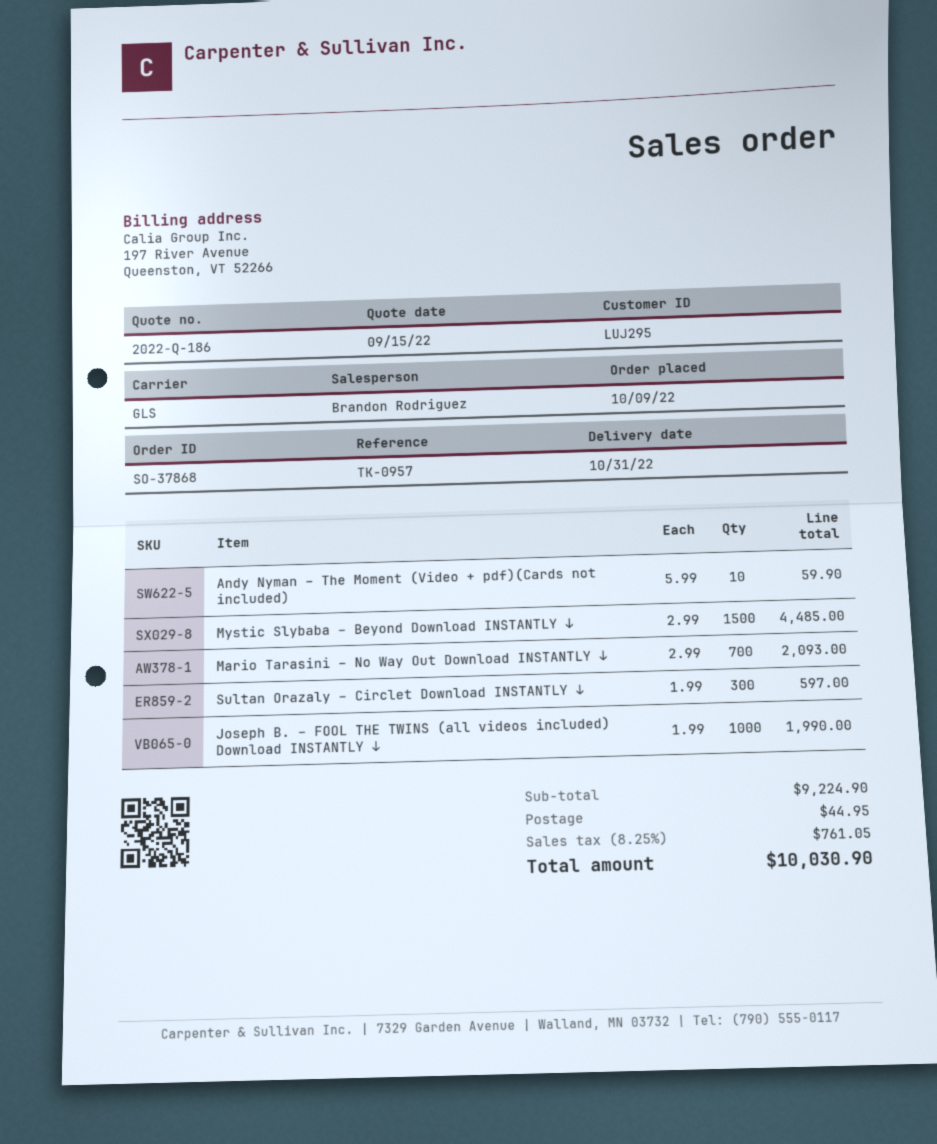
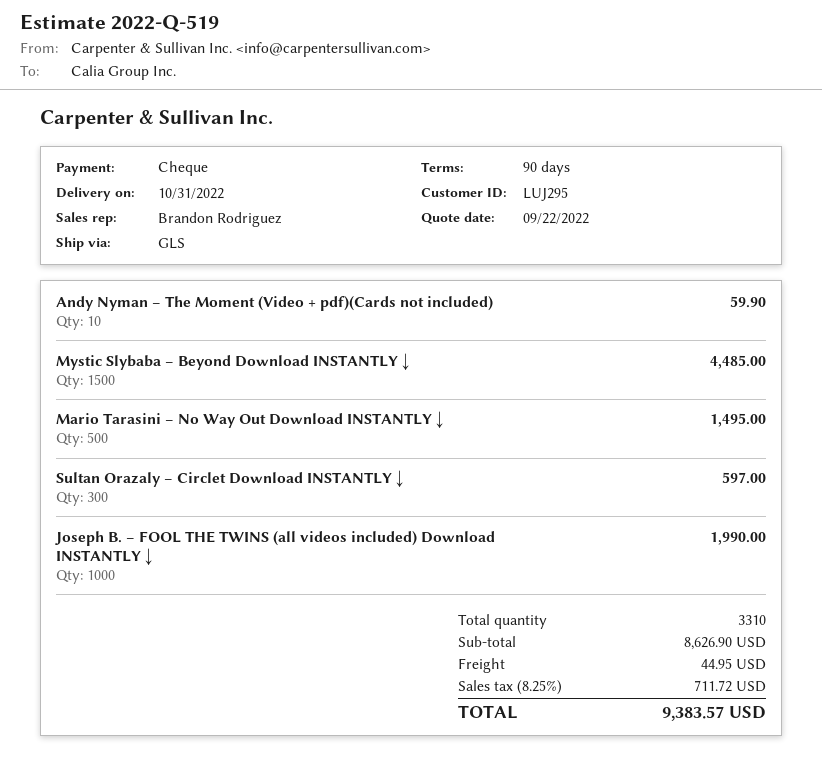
quote number: 2022-Q-186 -> 2022-Q-519
quote date: 2022-09-15 -> 2022-09-22
Mario Tarasini – No Way Out Download INSTANTLY ↓: 700 for 2093.00 -> 500 for 1495.00
subtotal: 9224.90 -> 8626.90
tax: 8.25% = 761.05 -> 8.25% = 711.72
total: 10030.90 -> 9383.57

